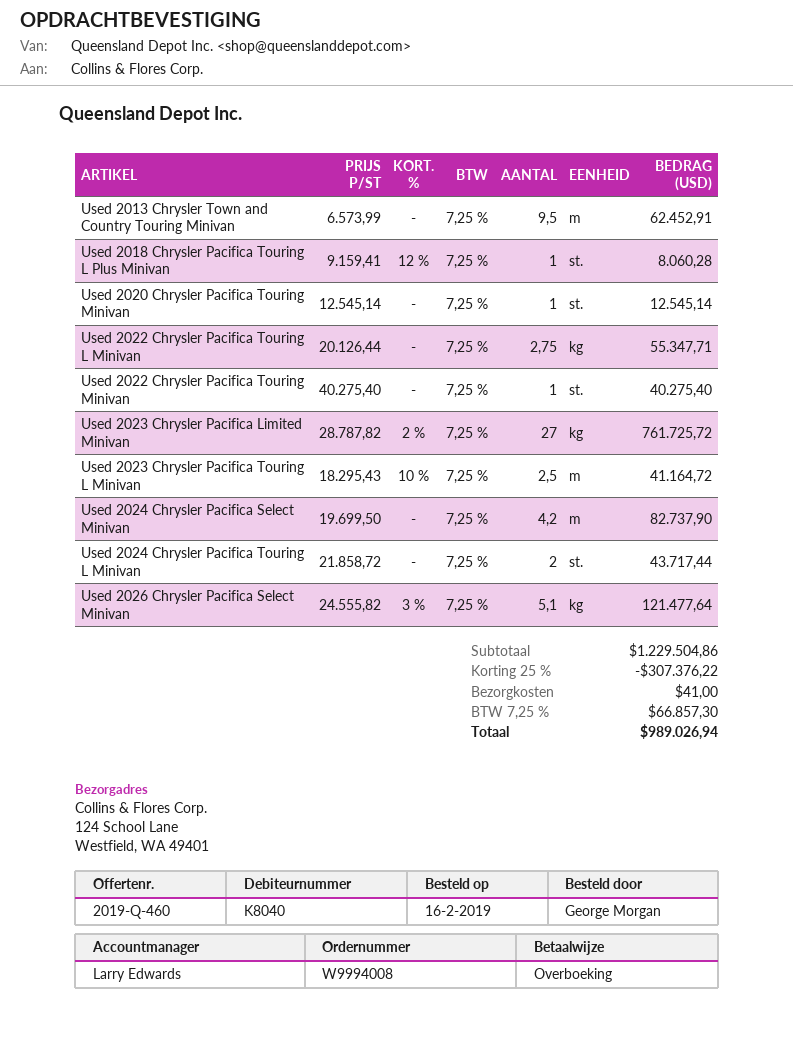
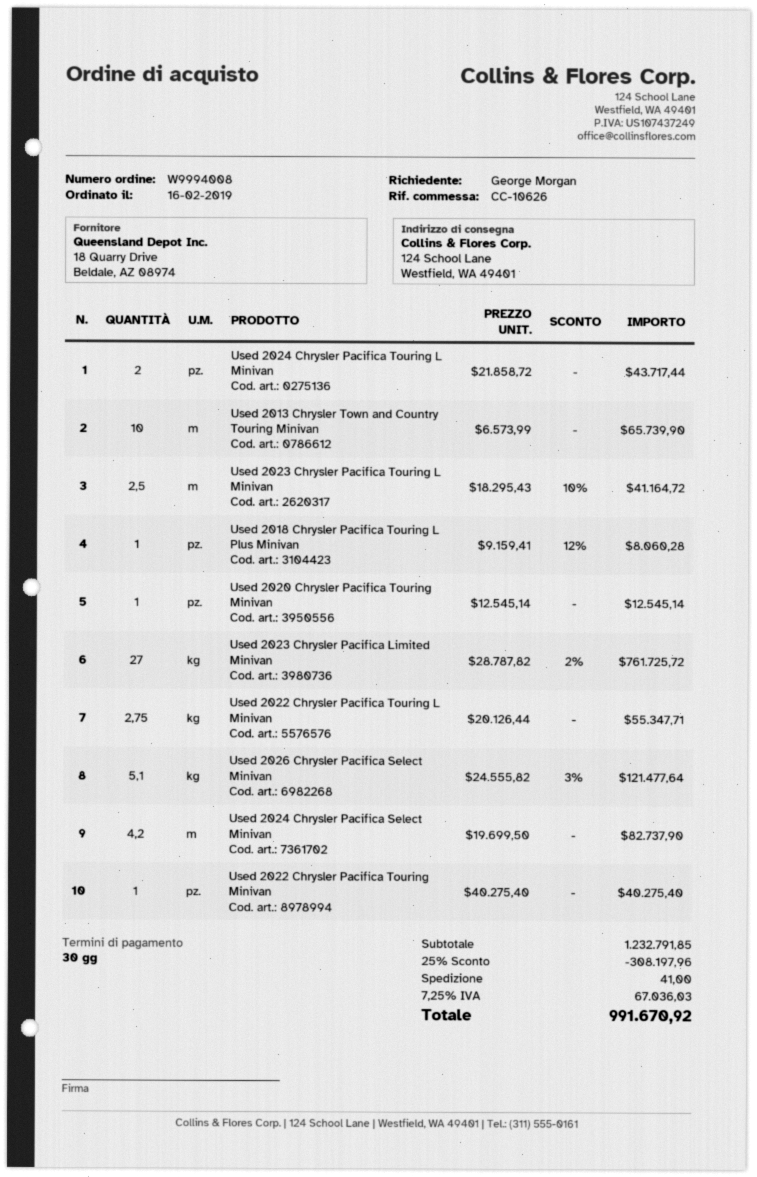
Used 2013 Chrysler Town and Country Touring Minivan: 9.5 x 6573.99 = 62452.91 -> 10 x 6573.99 = 65739.90
subtotal: 1229504.86 -> 1232791.85
discount: 25% = 307376.22 -> 25% = 308197.96
tax: 7.25% = 66857.30 -> 7.25% = 67036.03
total: 989026.94 -> 991670.92

